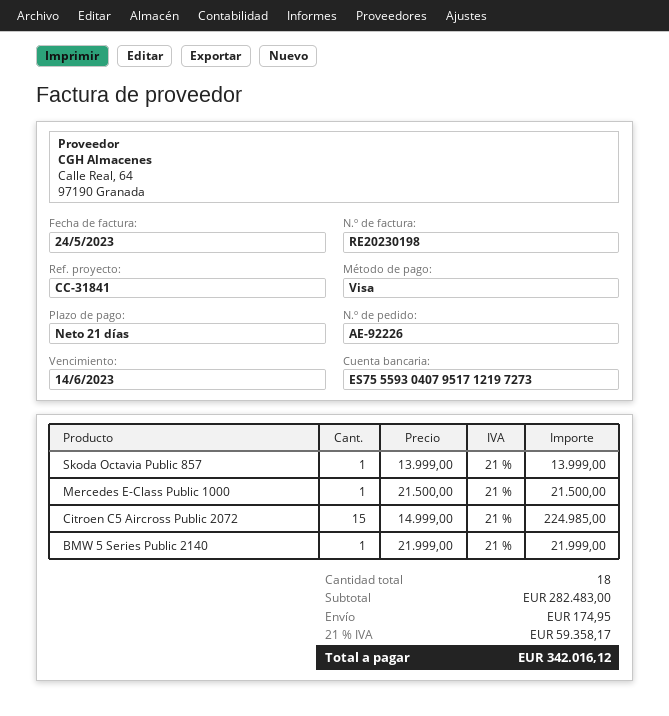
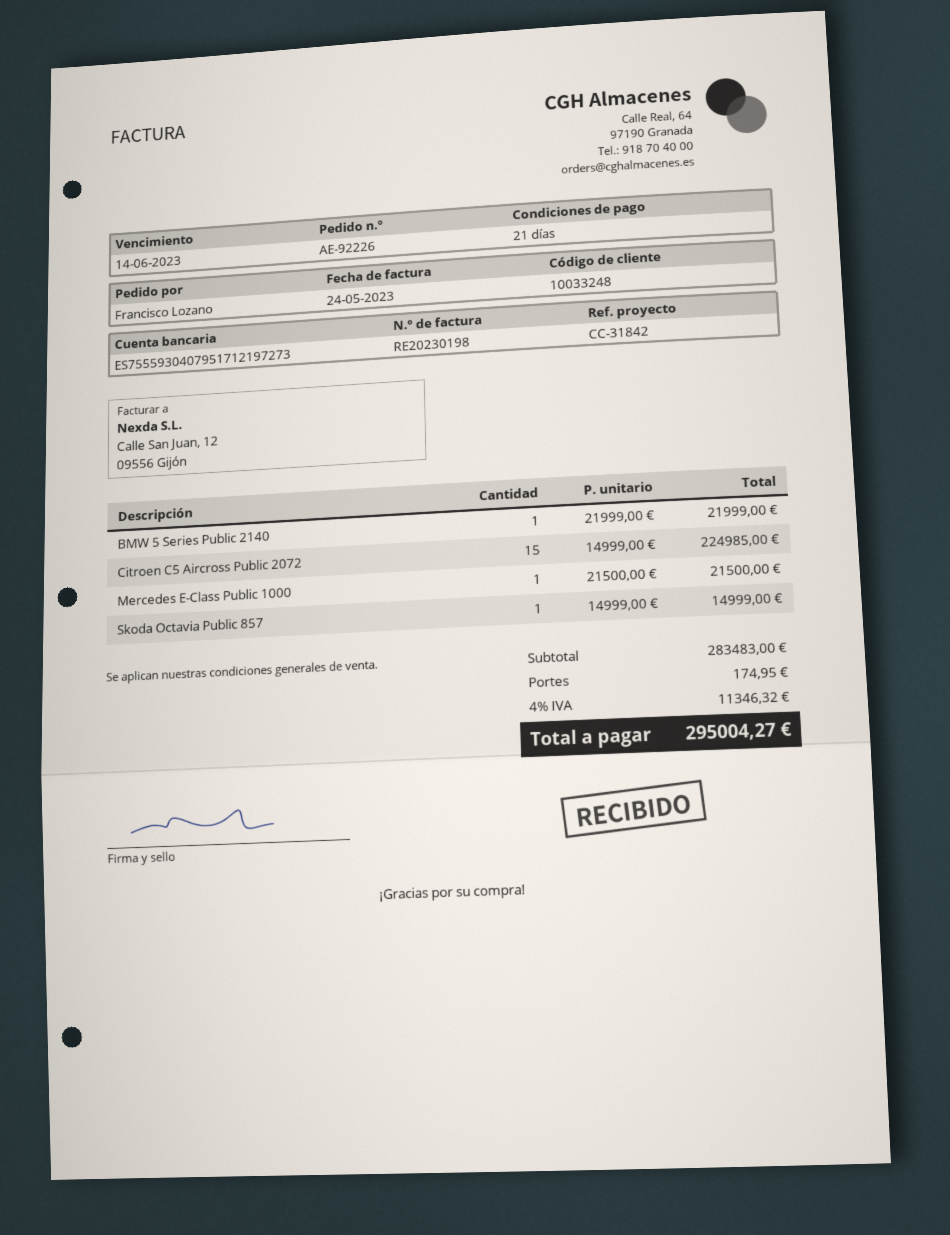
reference: CC-31841 -> CC-31842
Skoda Octavia Public 857: 1 x 13999.00 = 13999.00 -> 1 x 14999.00 = 14999.00
subtotal: 282483.00 -> 283483.00
tax: 21% = 59358.17 -> 4% = 11346.32
total: 342016.12 -> 295004.27

